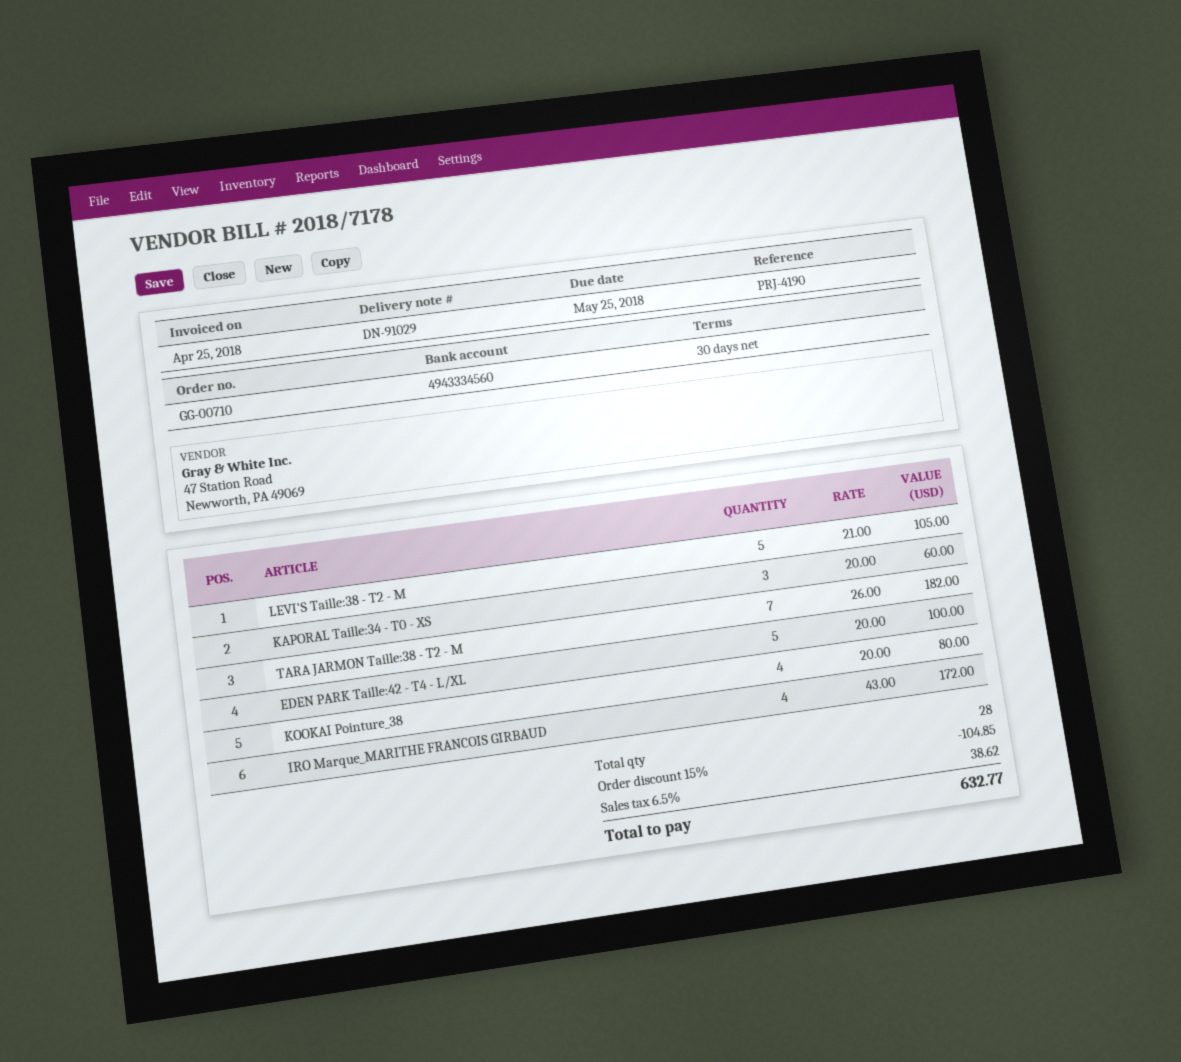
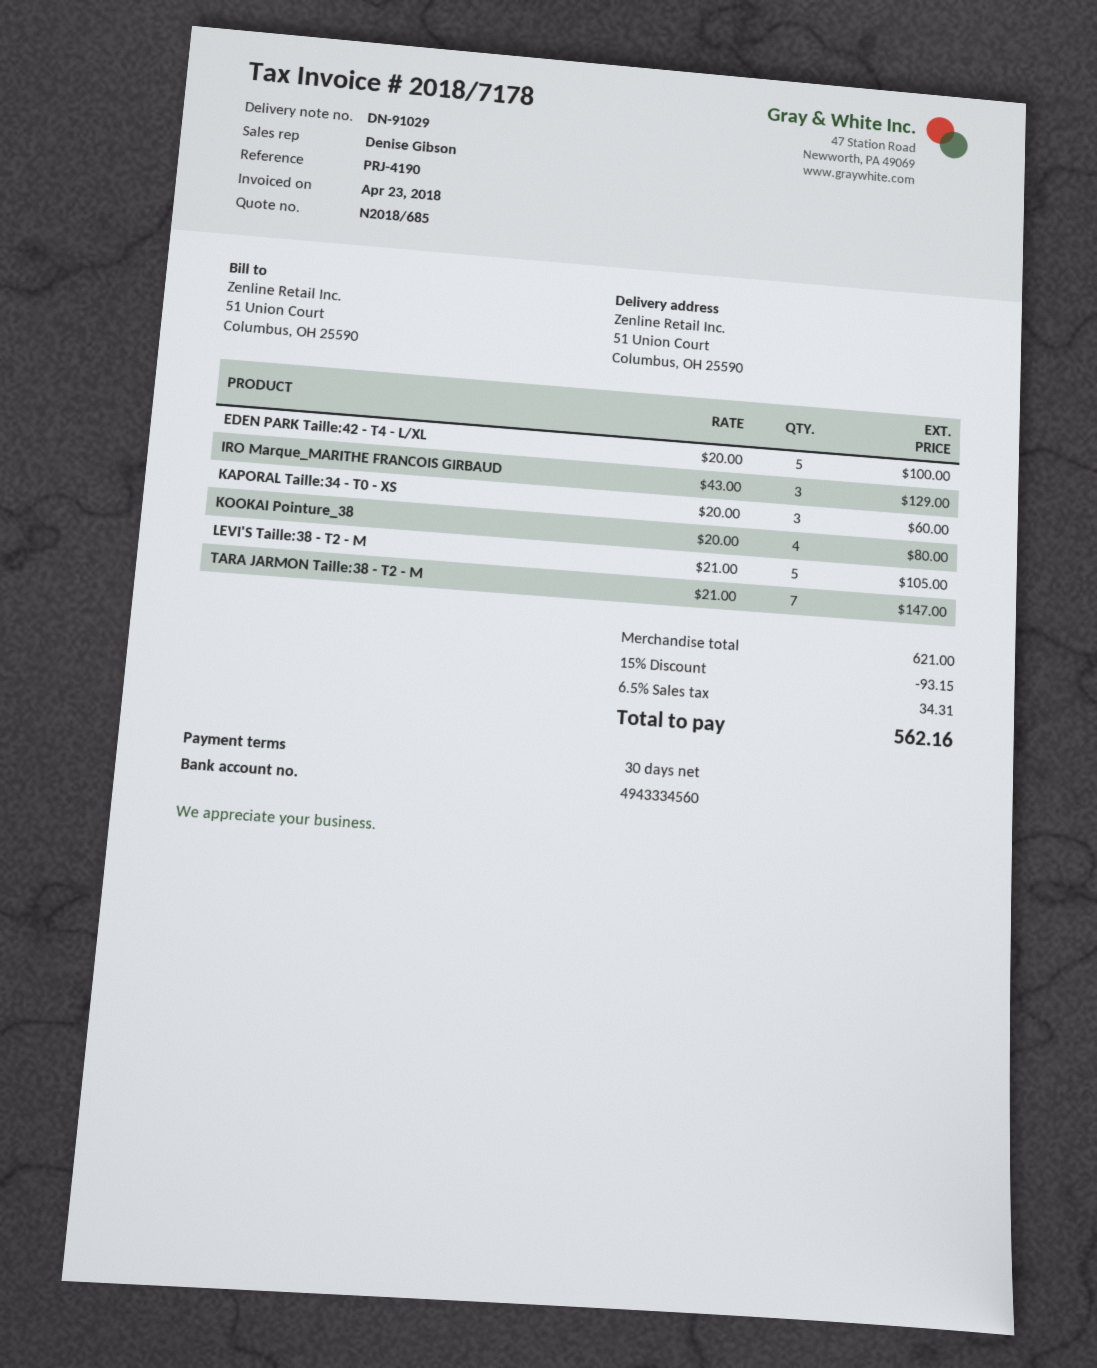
invoice date: 2018-04-25 -> 2018-04-23
TARA JARMON Taille:38 - T2 - M: 7 x 26.00 = 182.00 -> 7 x 21.00 = 147.00
IRO Marque_MARITHE FRANCOIS GIRBAUD: 4 x 43.00 = 172.00 -> 3 x 43.00 = 129.00
discount: 15% = 104.85 -> 15% = 93.15
tax: 6.5% = 38.62 -> 6.5% = 34.31
total: 632.77 -> 562.16

